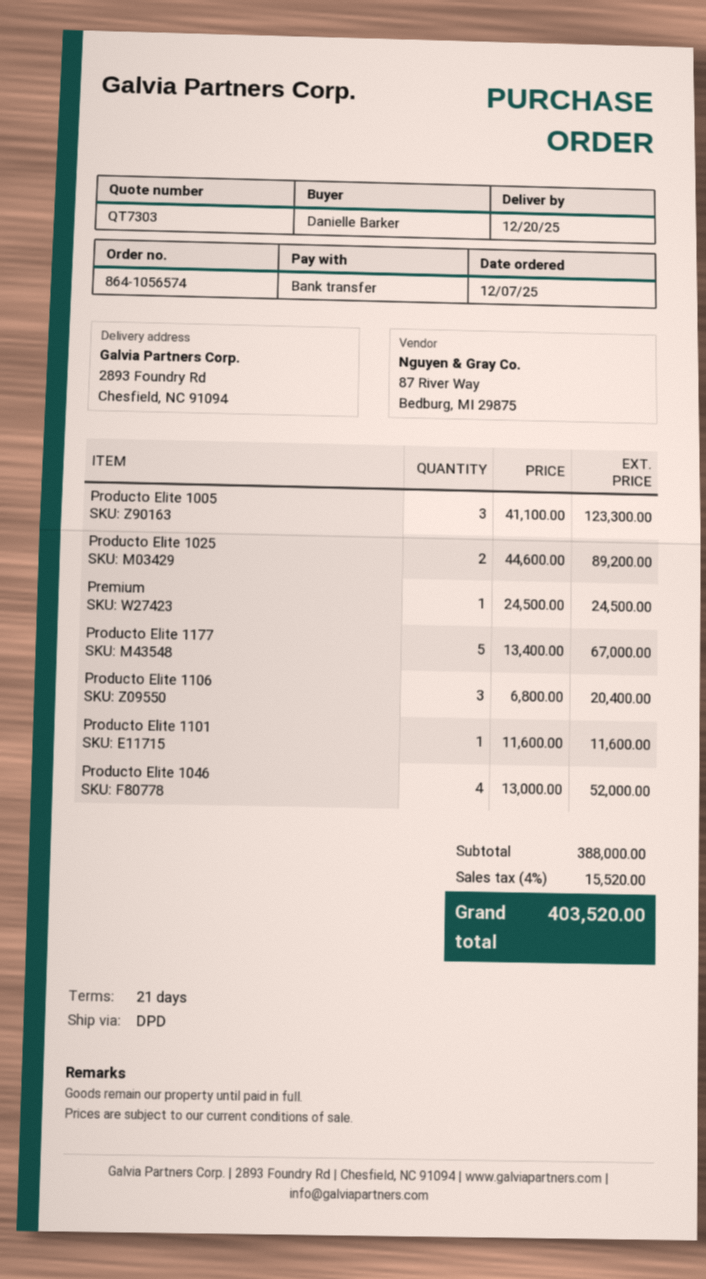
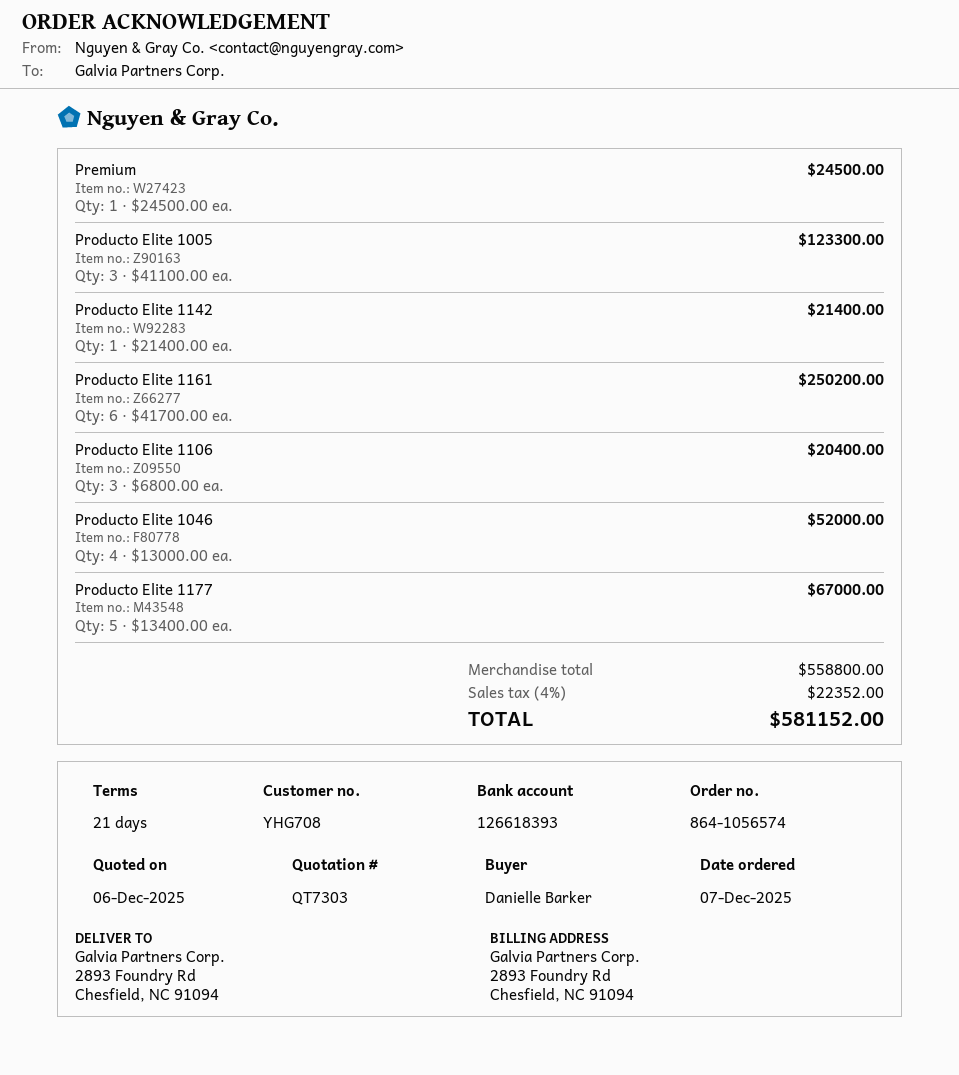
Producto Elite 1025: 2 x 44600.00 = 89200.00 -> none
Producto Elite 1101: 1 x 11600.00 = 11600.00 -> none
Producto Elite 1142: none -> 1 x 21400.00 = 21400.00
Producto Elite 1161: none -> 6 x 41700.00 = 250200.00
subtotal: 388000.00 -> 558800.00
tax: 4% = 15520.00 -> 4% = 22352.00
total: 403520.00 -> 581152.00

